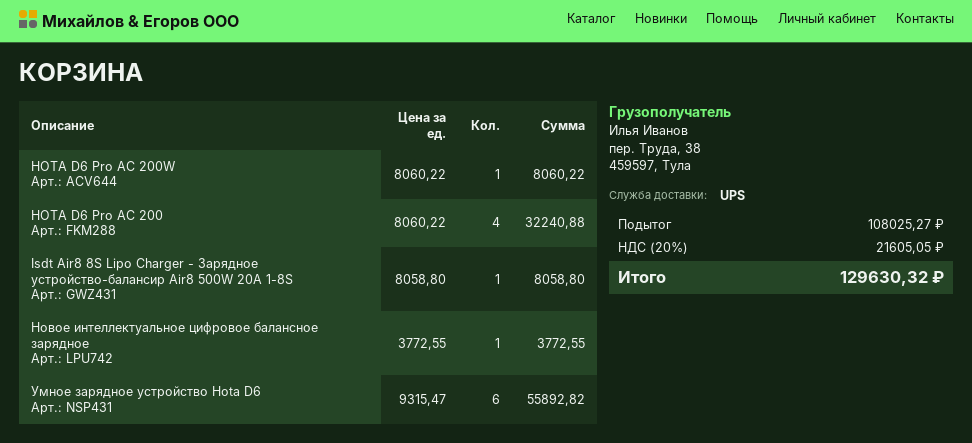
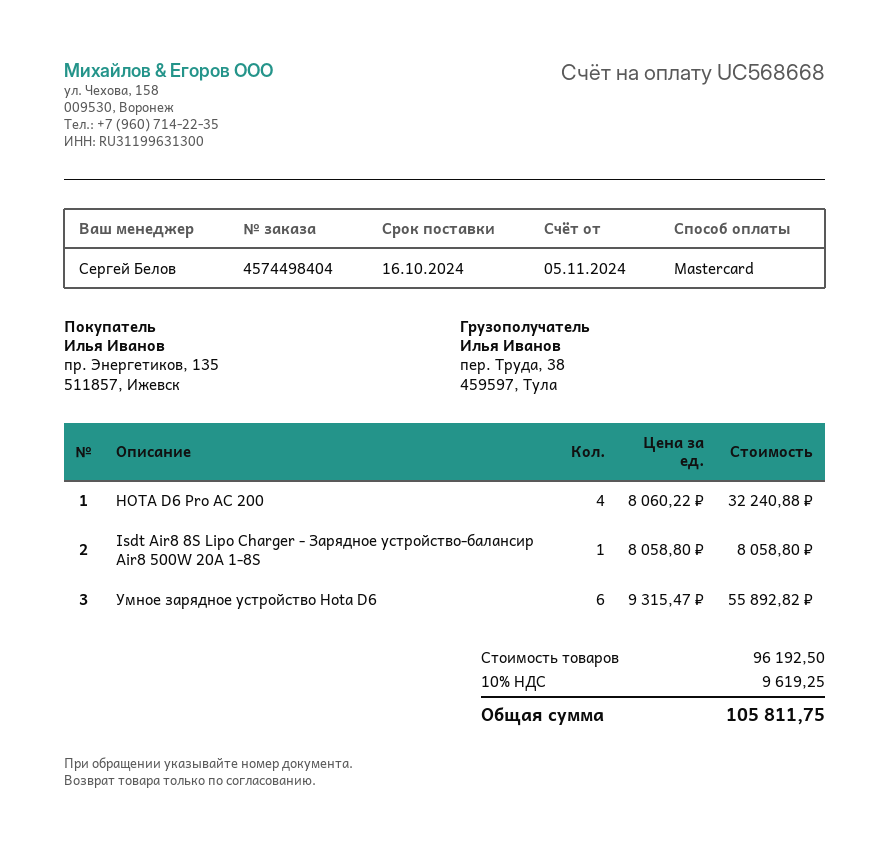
HOTA D6 Pro AC 200W: 1 x 8060.22 = 8060.22 -> none
Новое интеллектуальное цифровое балансное зарядное: 1 x 3772.55 = 3772.55 -> none
subtotal: 108025.27 -> 96192.50
tax: 20% = 21605.05 -> 10% = 9619.25
total: 129630.32 -> 105811.75

